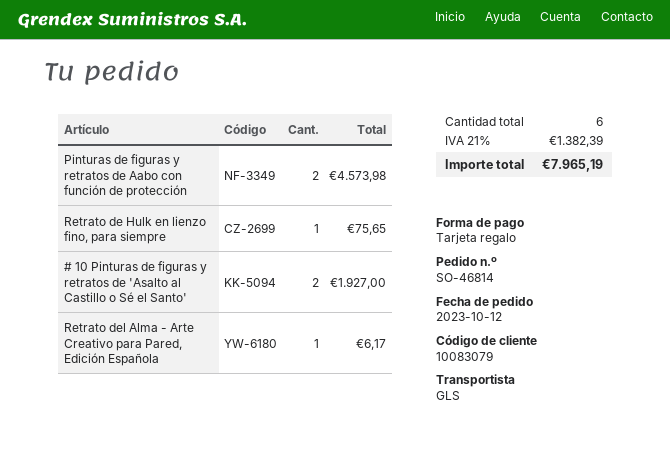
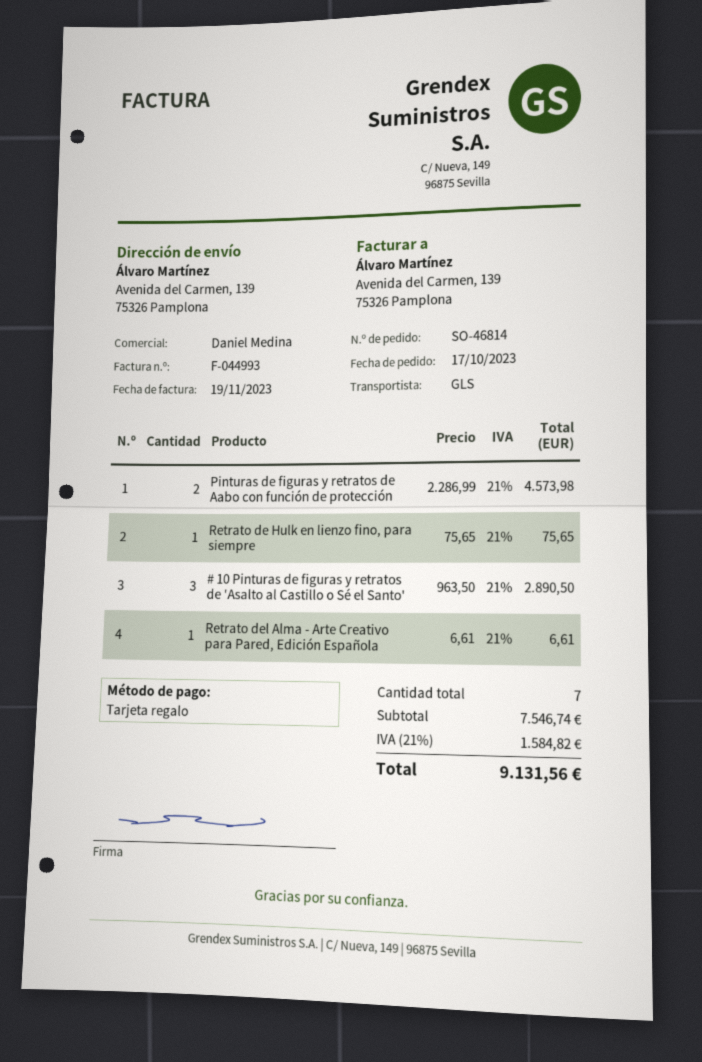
order date: 2023-10-12 -> 2023-10-17
# 10 Pinturas de figuras y retratos de 'Asalto al Castillo o Sé el Santo': 2 for 1927.00 -> 3 for 2890.50
Retrato del Alma - Arte Creativo para Pared, Edición Española: 1 for 6.17 -> 1 for 6.61
total quantity: 6 -> 7
tax: 21% = 1382.39 -> 21% = 1584.82
total: 7965.19 -> 9131.56

